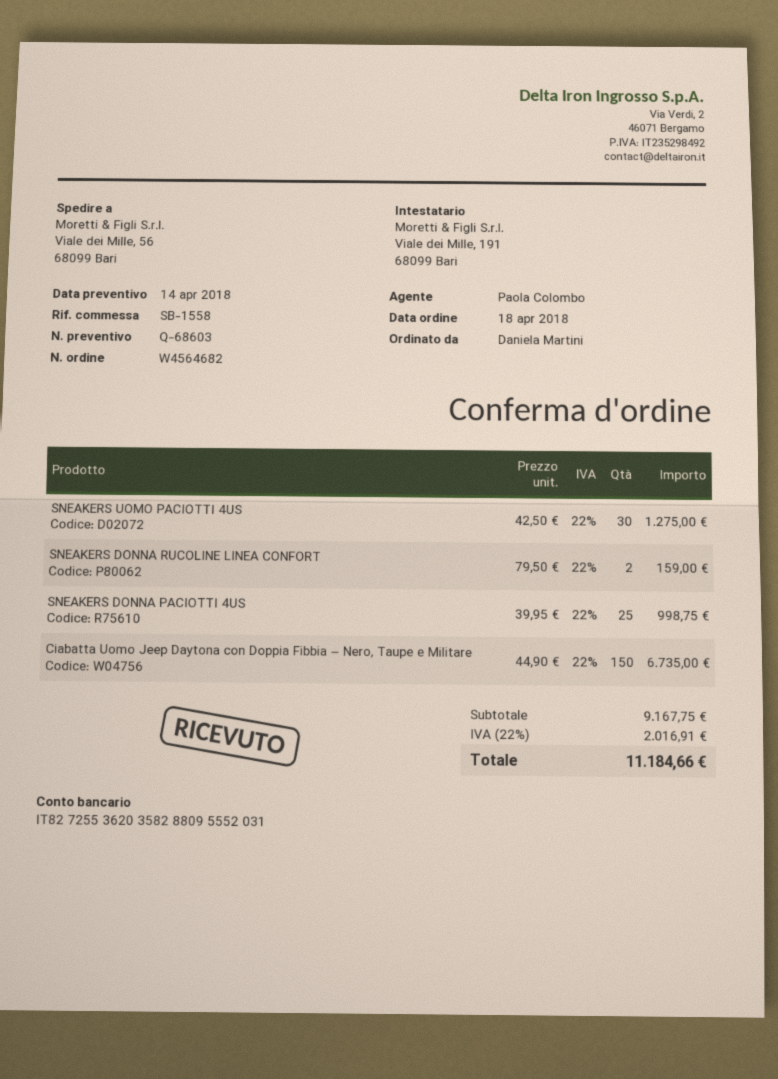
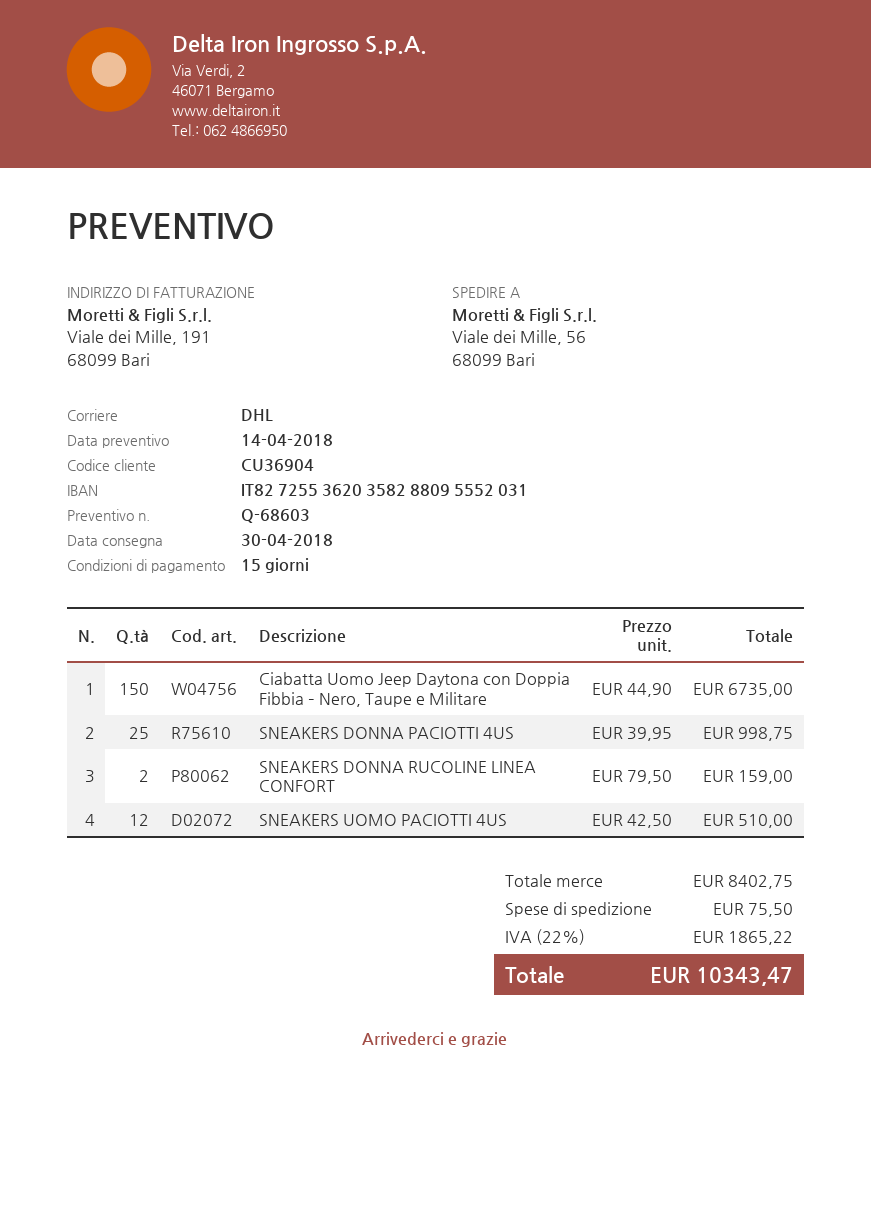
SNEAKERS UOMO PACIOTTI 4US: 30 x 42.50 = 1275.00 -> 12 x 42.50 = 510.00
subtotal: 9167.75 -> 8402.75
shipping: none -> 75.50
tax: 22% = 2016.91 -> 22% = 1865.22
total: 11184.66 -> 10343.47

